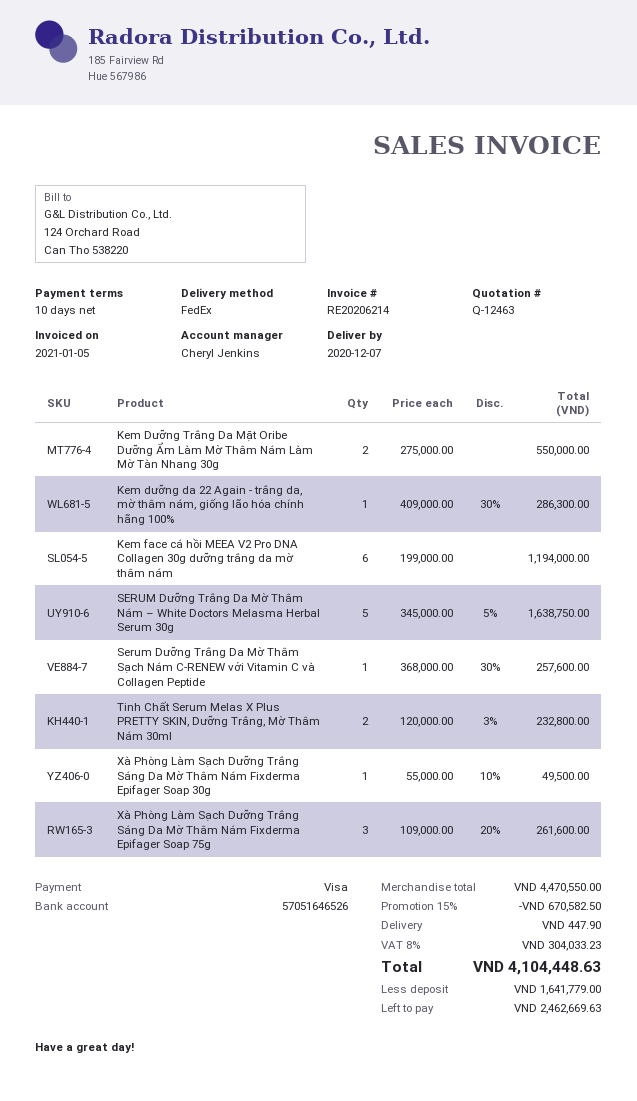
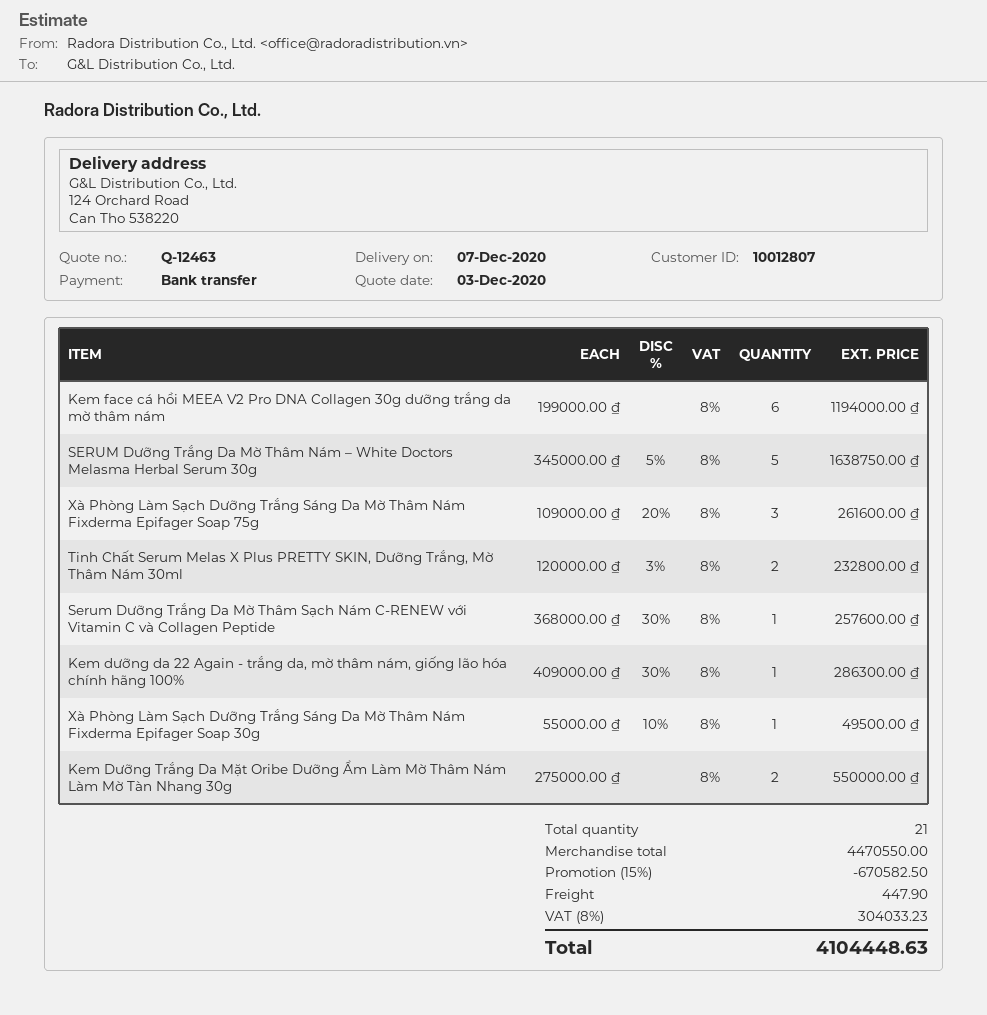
payment method: Visa -> bank transfer

